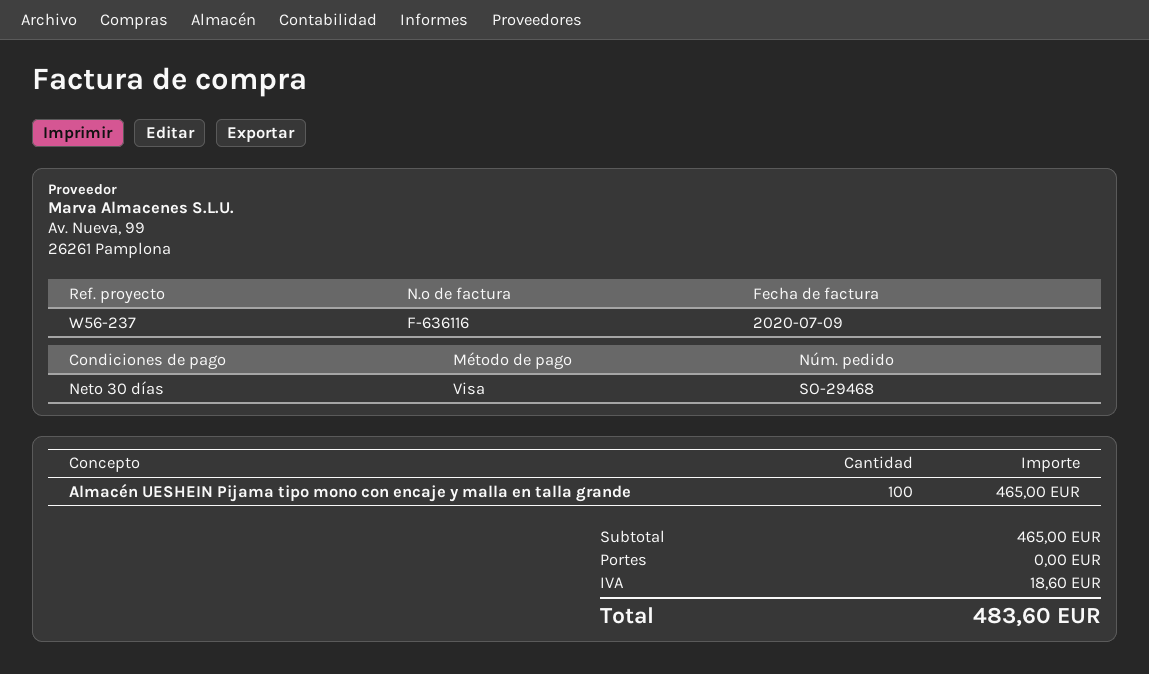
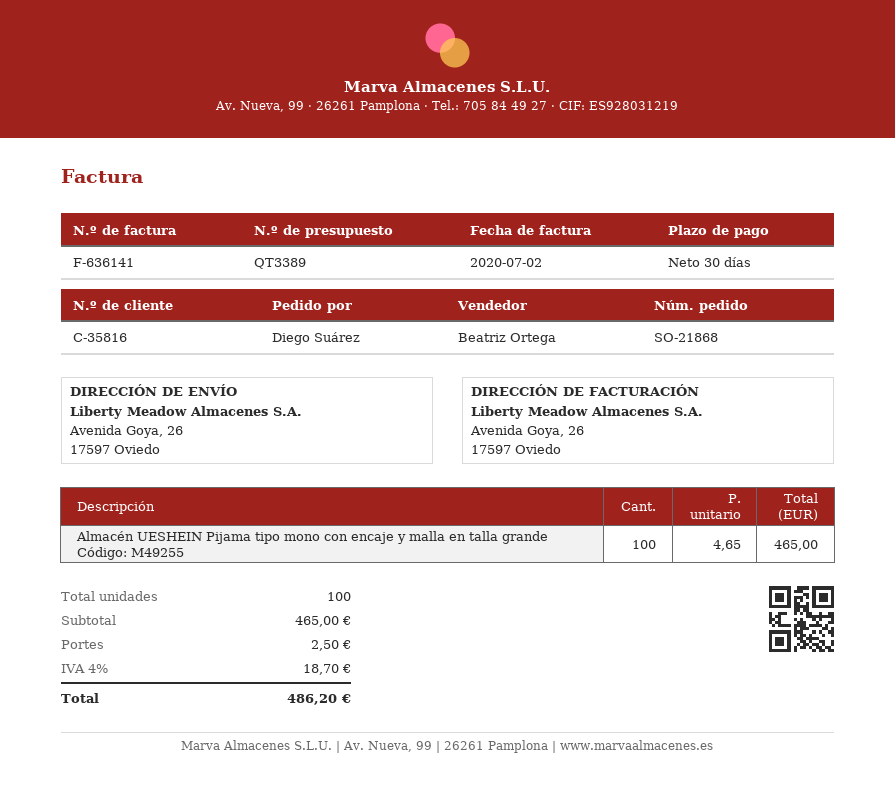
order number: SO-29468 -> SO-21868
invoice number: F-636116 -> F-636141
invoice date: 2020-07-09 -> 2020-07-02
shipping: 0.00 -> 2.50
tax: 18.60 -> 18.70
total: 483.60 -> 486.20

